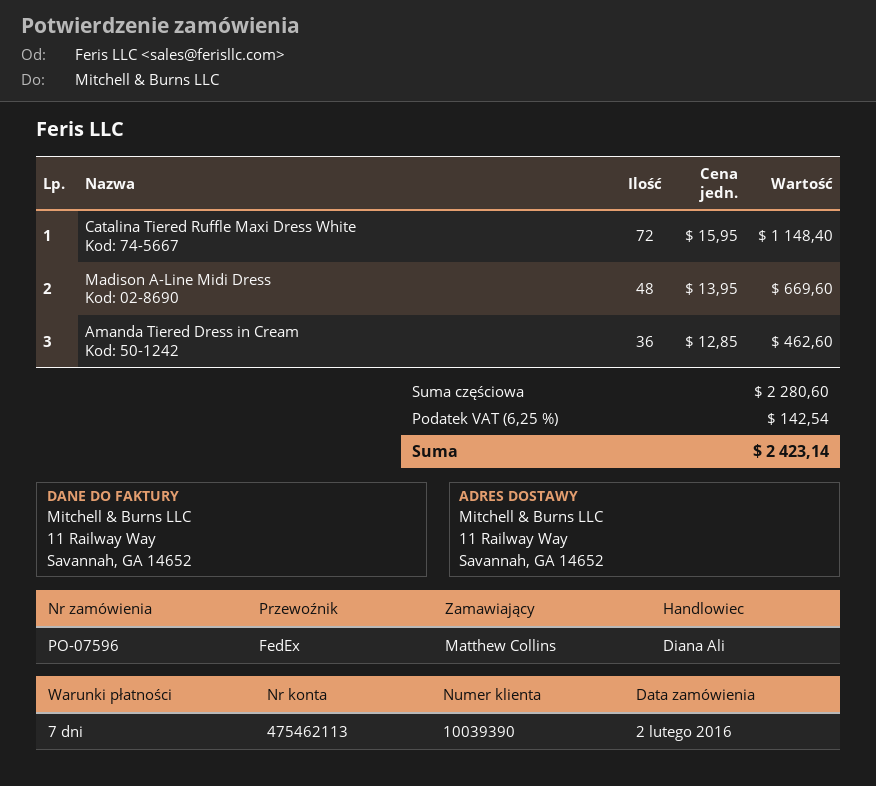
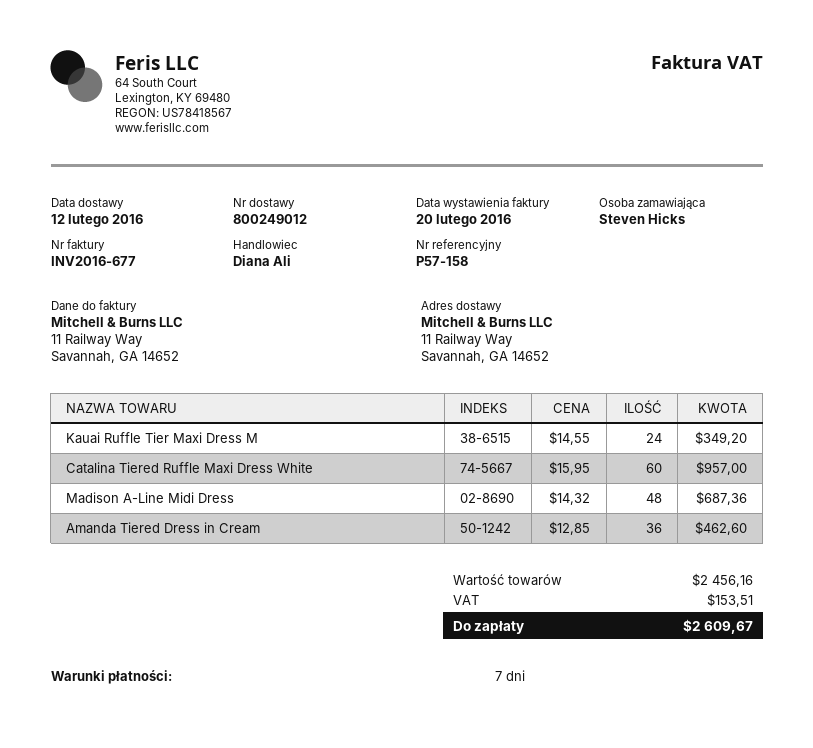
ordered by: Matthew Collins -> Steven Hicks
Catalina Tiered Ruffle Maxi Dress White: 72 x 15.95 = 1148.40 -> 60 x 15.95 = 957.00
Madison A-Line Midi Dress: 48 x 13.95 = 669.60 -> 48 x 14.32 = 687.36
Kauai Ruffle Tier Maxi Dress M: none -> 24 x 14.55 = 349.20
subtotal: 2280.60 -> 2456.16
tax: 142.54 -> 153.51
total: 2423.14 -> 2609.67

